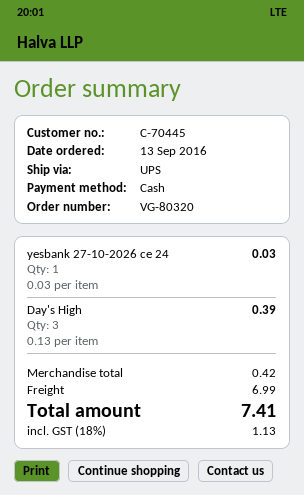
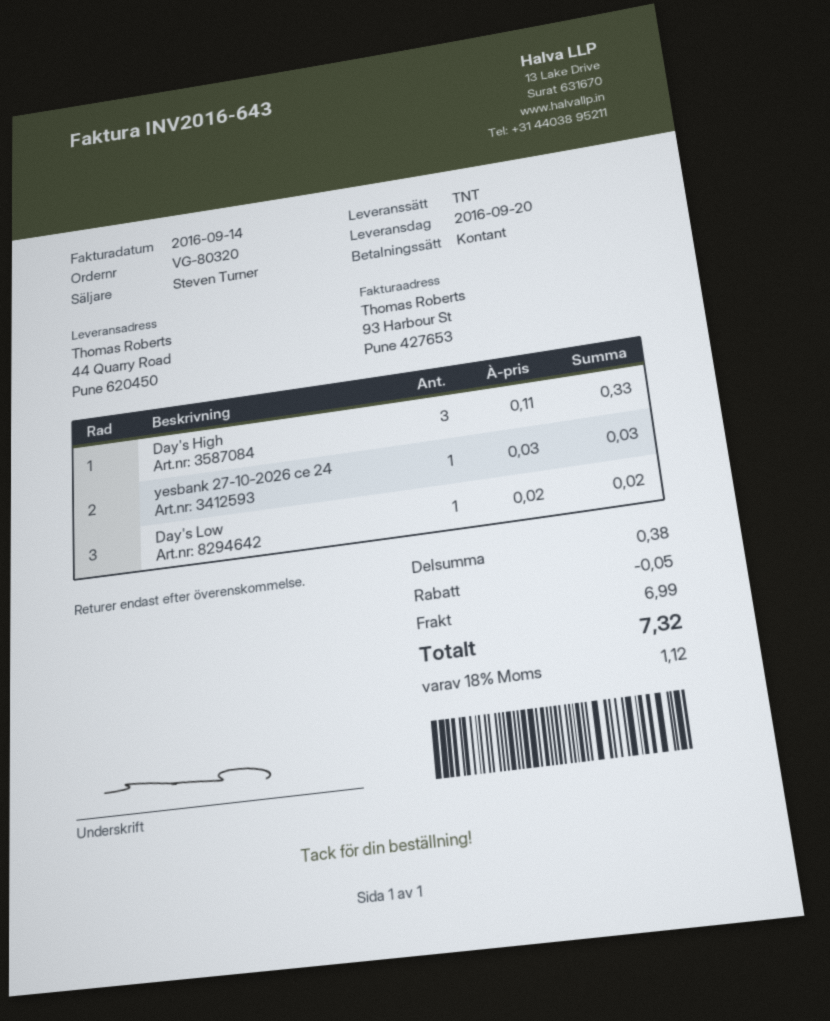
shipping method: UPS -> TNT
Day's High: 3 x 0.13 = 0.39 -> 3 x 0.11 = 0.33
Day's Low: none -> 1 x 0.02 = 0.02
subtotal: 0.42 -> 0.38
discount: none -> 0.05
tax: 18% = 1.13 -> 18% = 1.12
total: 7.41 -> 7.32

